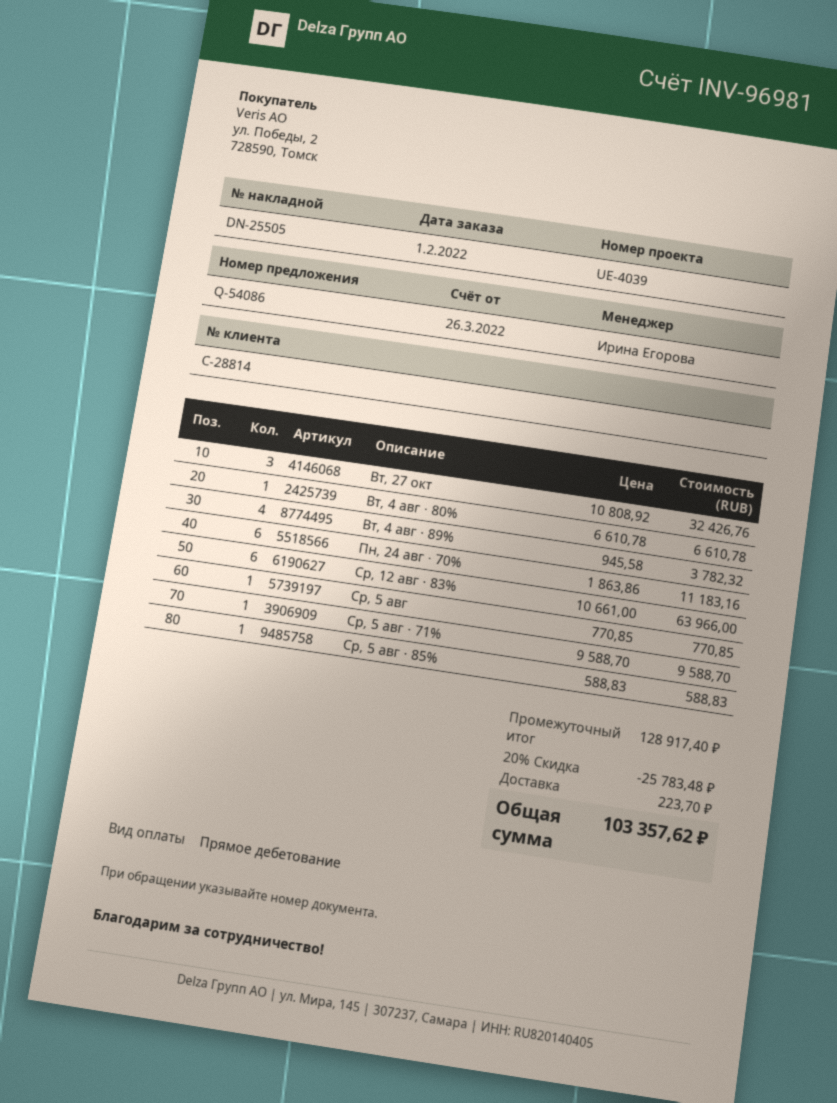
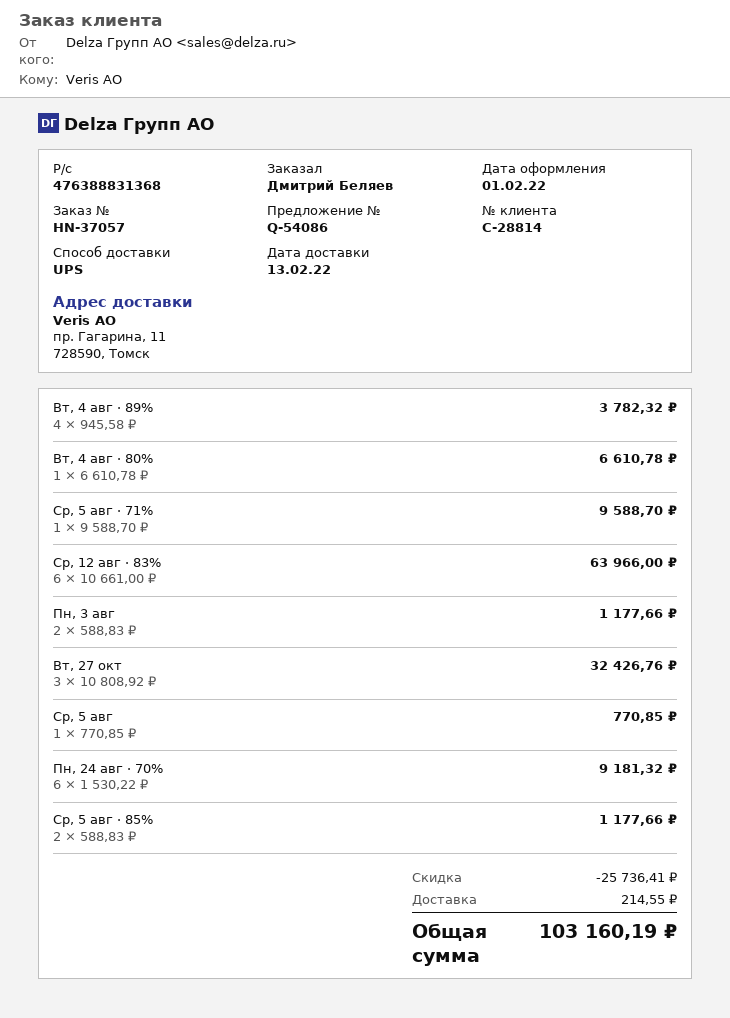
Пн, 24 авг · 70%: 6 x 1863.86 = 11183.16 -> 6 x 1530.22 = 9181.32
Ср, 5 авг · 85%: 1 x 588.83 = 588.83 -> 2 x 588.83 = 1177.66
Пн, 3 авг: none -> 2 x 588.83 = 1177.66
discount: 25783.48 -> 25736.41
shipping: 223.70 -> 214.55
total: 103357.62 -> 103160.19

